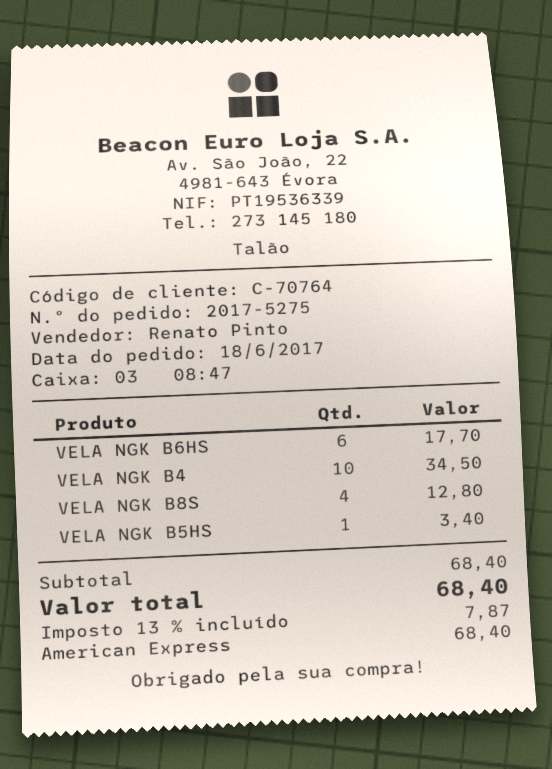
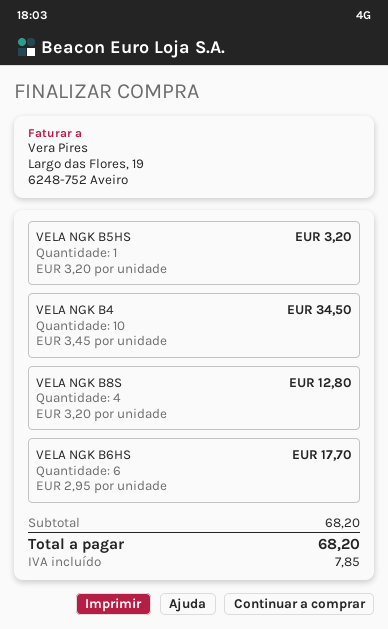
VELA NGK B5HS: 1 for 3.40 -> 1 for 3.20
subtotal: 68.40 -> 68.20
tax: 7.87 -> 7.85
total: 68.40 -> 68.20

